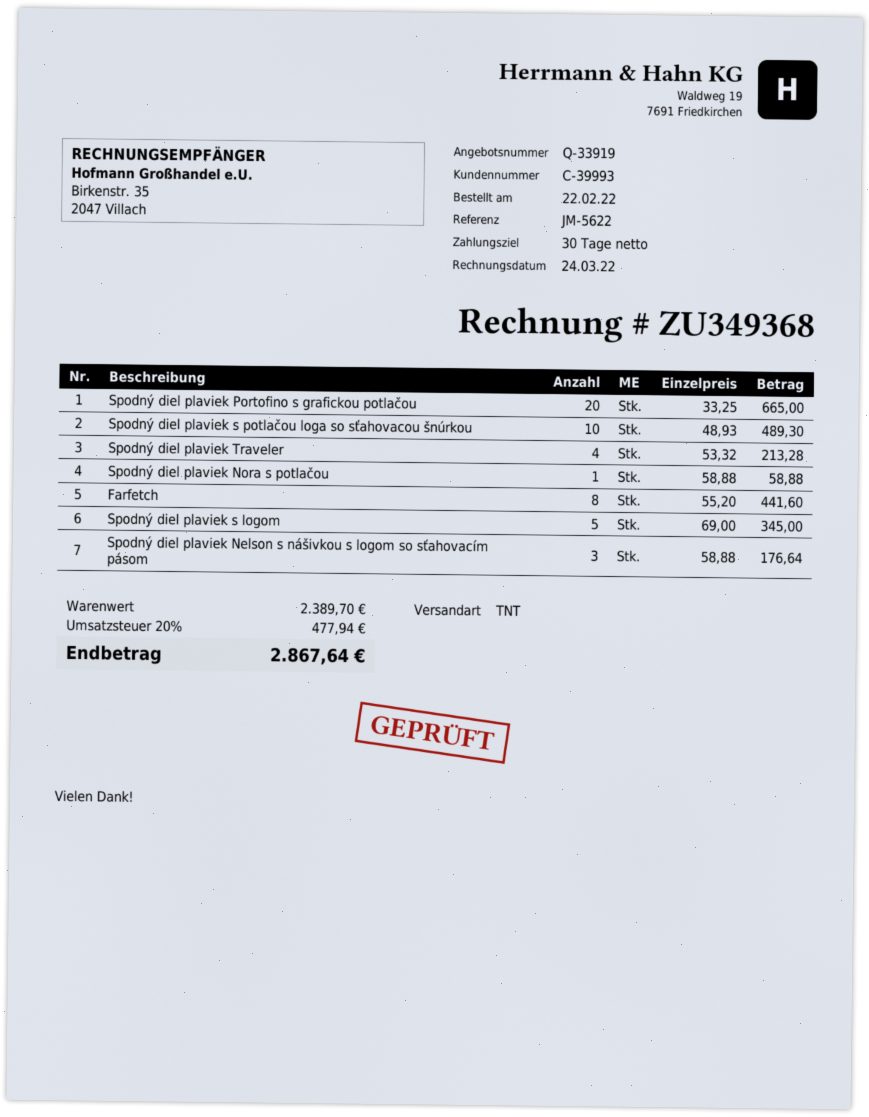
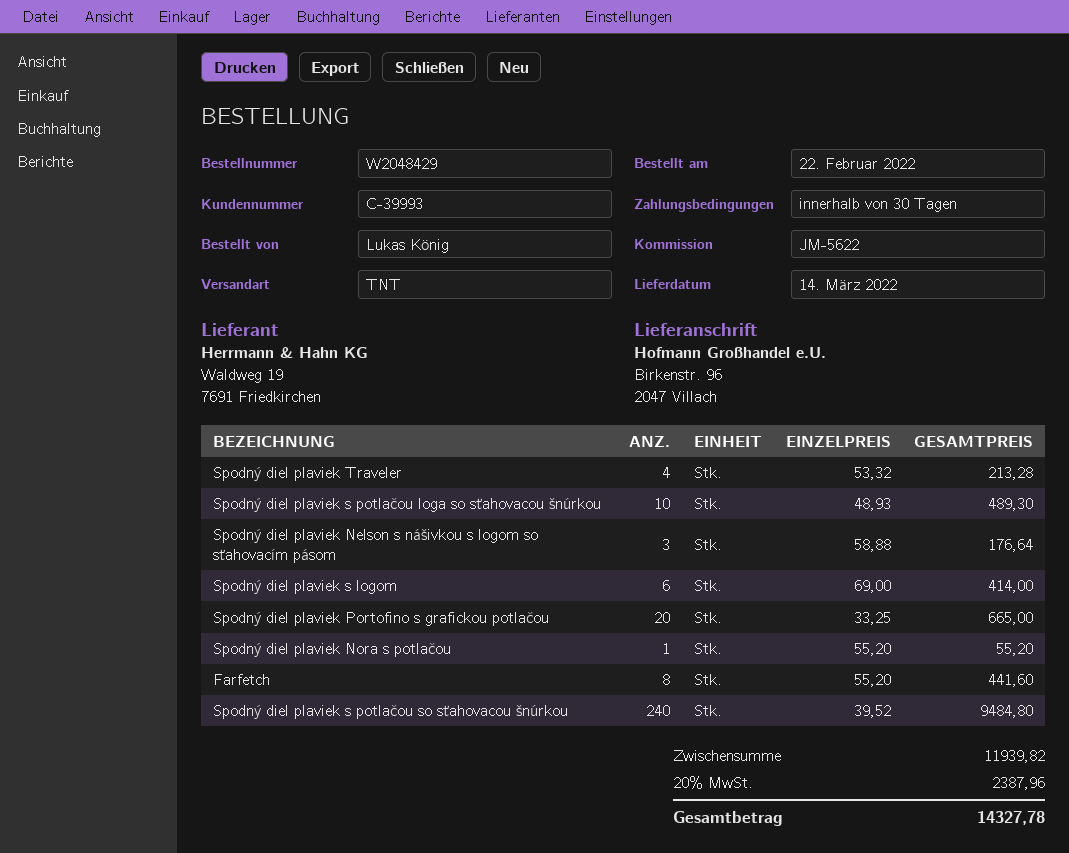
Spodný diel plaviek Nora s potlačou: 1 x 58.88 = 58.88 -> 1 x 55.20 = 55.20
Spodný diel plaviek s logom: 5 x 69.00 = 345.00 -> 6 x 69.00 = 414.00
Spodný diel plaviek s potlačou so sťahovacou šnúrkou: none -> 240 x 39.52 = 9484.80
subtotal: 2389.70 -> 11939.82
tax: 20% = 477.94 -> 20% = 2387.96
total: 2867.64 -> 14327.78

